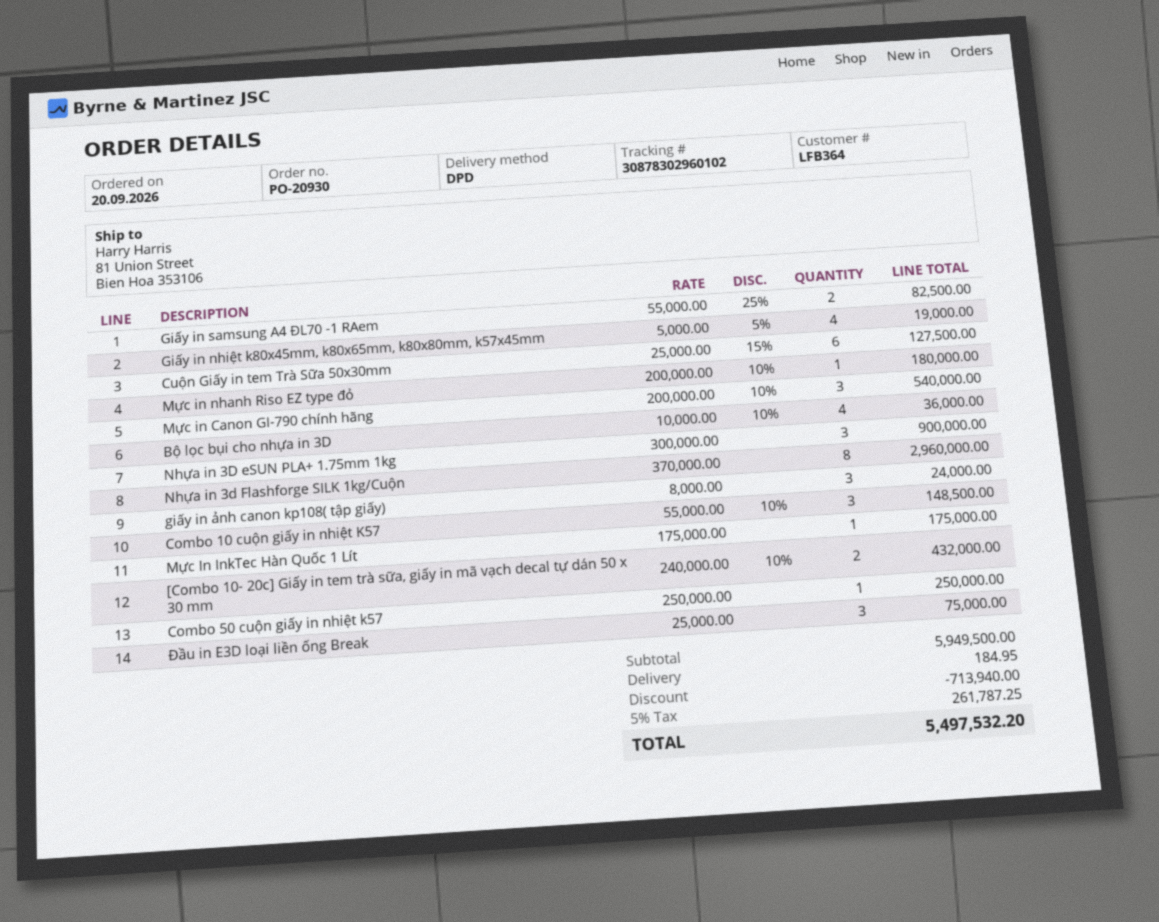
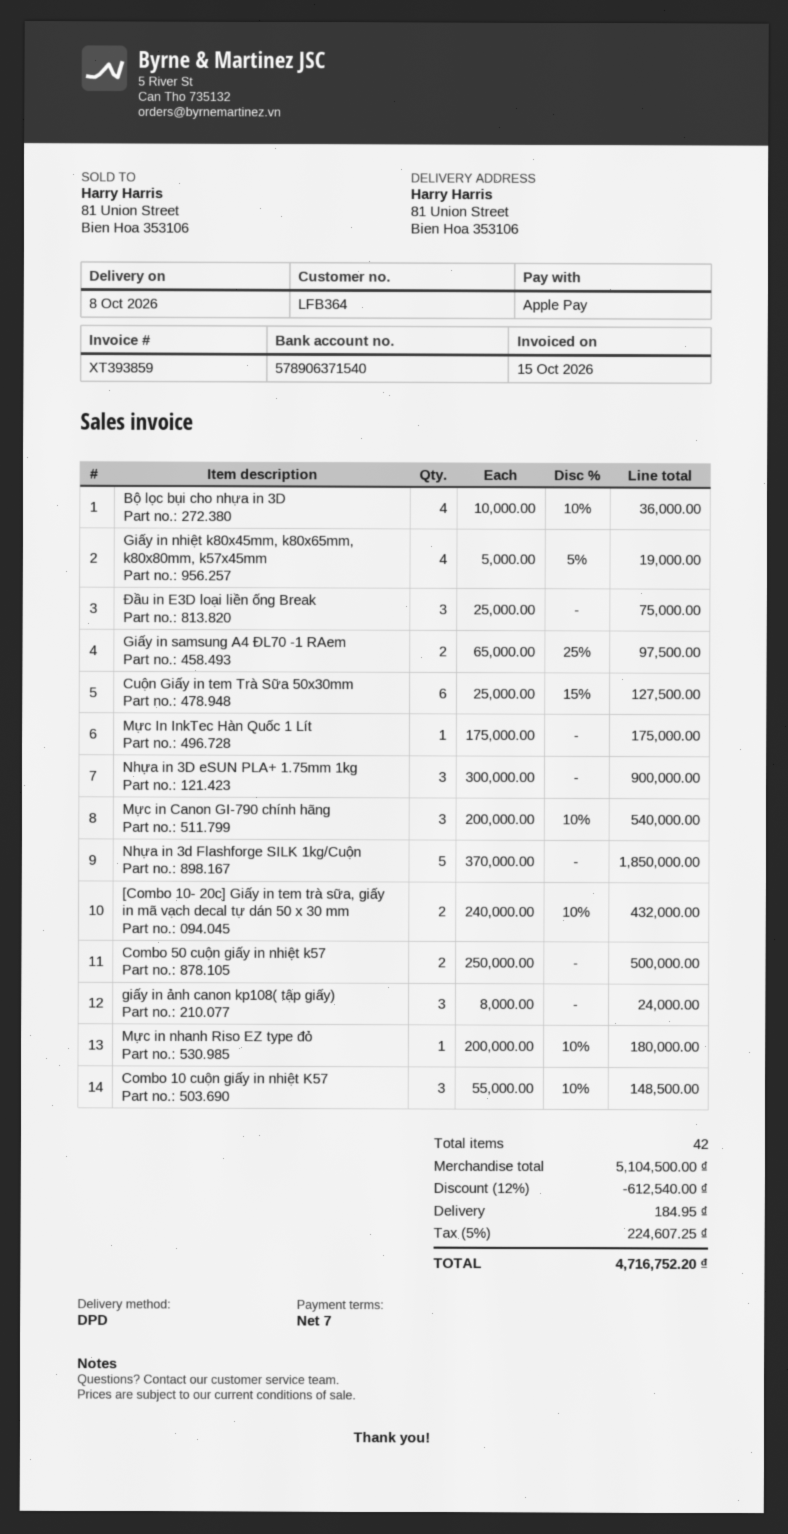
Giấy in samsung A4 ĐL70 -1 RAem: 2 x 55000.00 - 25% = 82500.00 -> 2 x 65000.00 - 25% = 97500.00
Nhựa in 3d Flashforge SILK 1kg/Cuộn: 8 x 370000.00 = 2960000.00 -> 5 x 370000.00 = 1850000.00
Combo 50 cuộn giấy in nhiệt k57: 1 x 250000.00 = 250000.00 -> 2 x 250000.00 = 500000.00
subtotal: 5949500.00 -> 5104500.00
discount: 713940.00 -> 612540.00
tax: 5% = 261787.25 -> 5% = 224607.25
total: 5497532.20 -> 4716752.20

